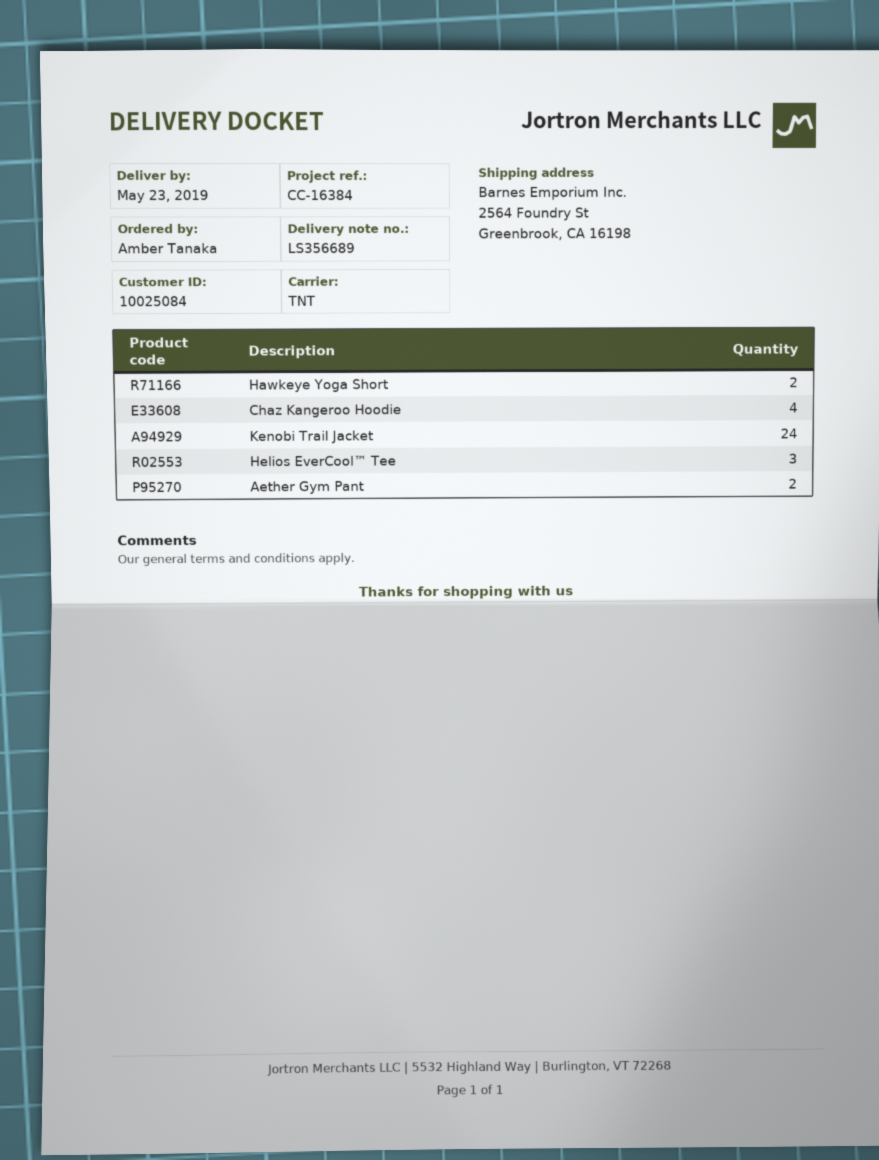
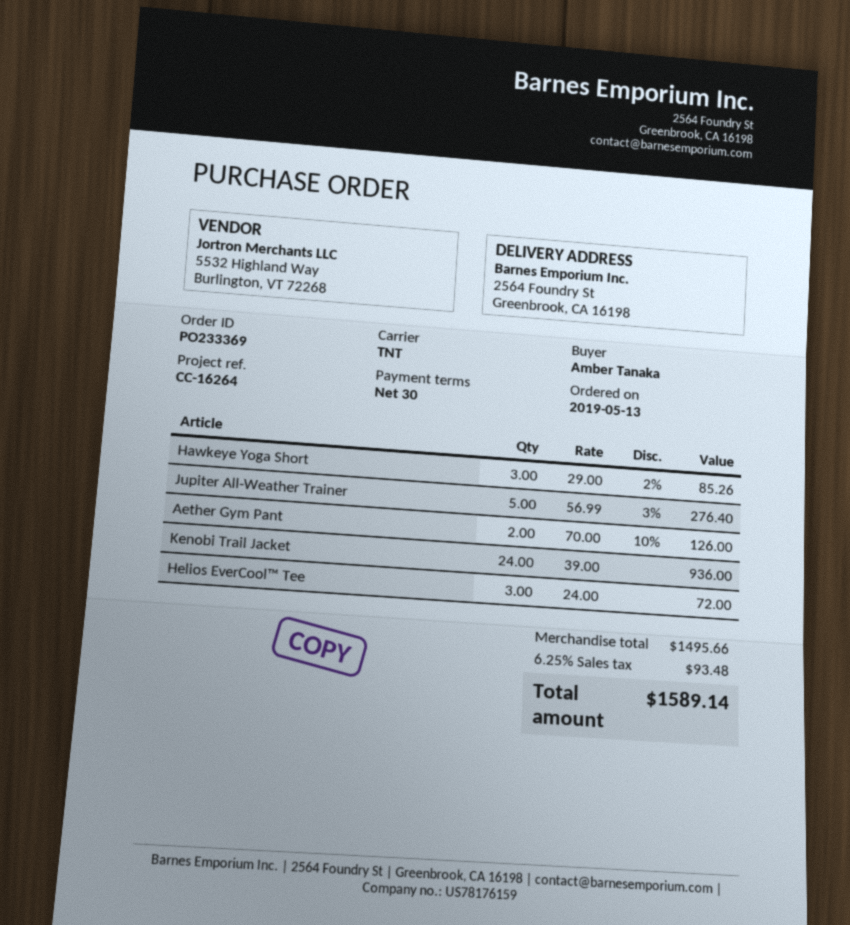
reference: CC-16384 -> CC-16264
Hawkeye Yoga Short: 2 -> 3
Chaz Kangeroo Hoodie: 4 -> none
Jupiter All-Weather Trainer: none -> 5

